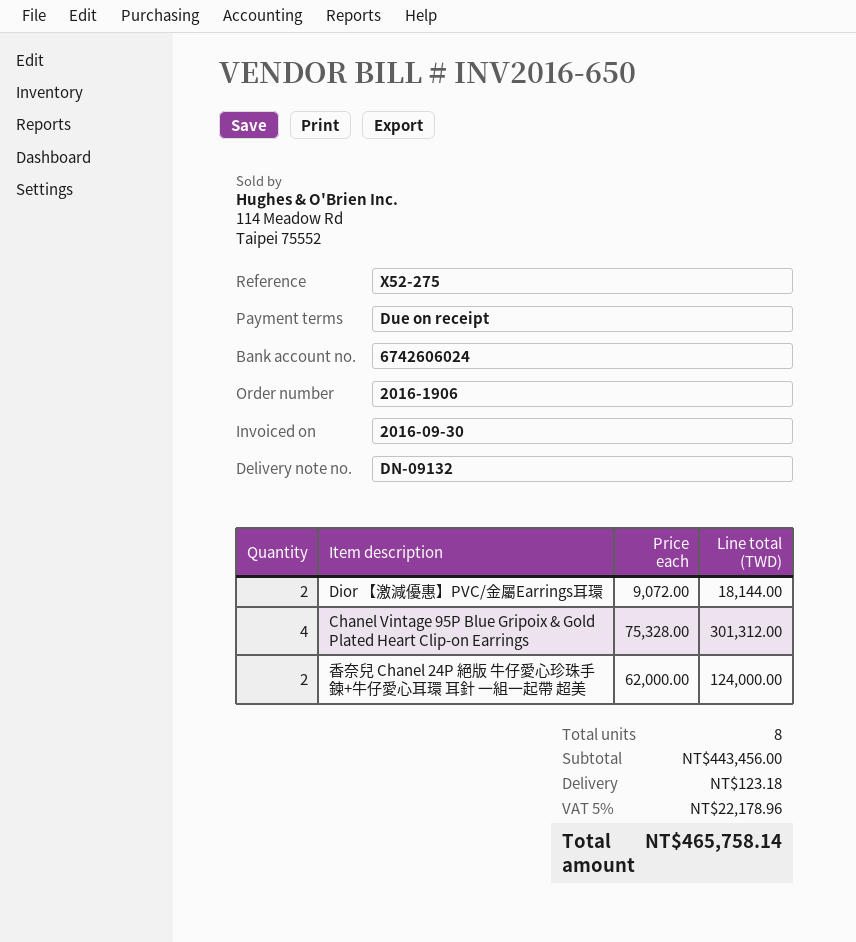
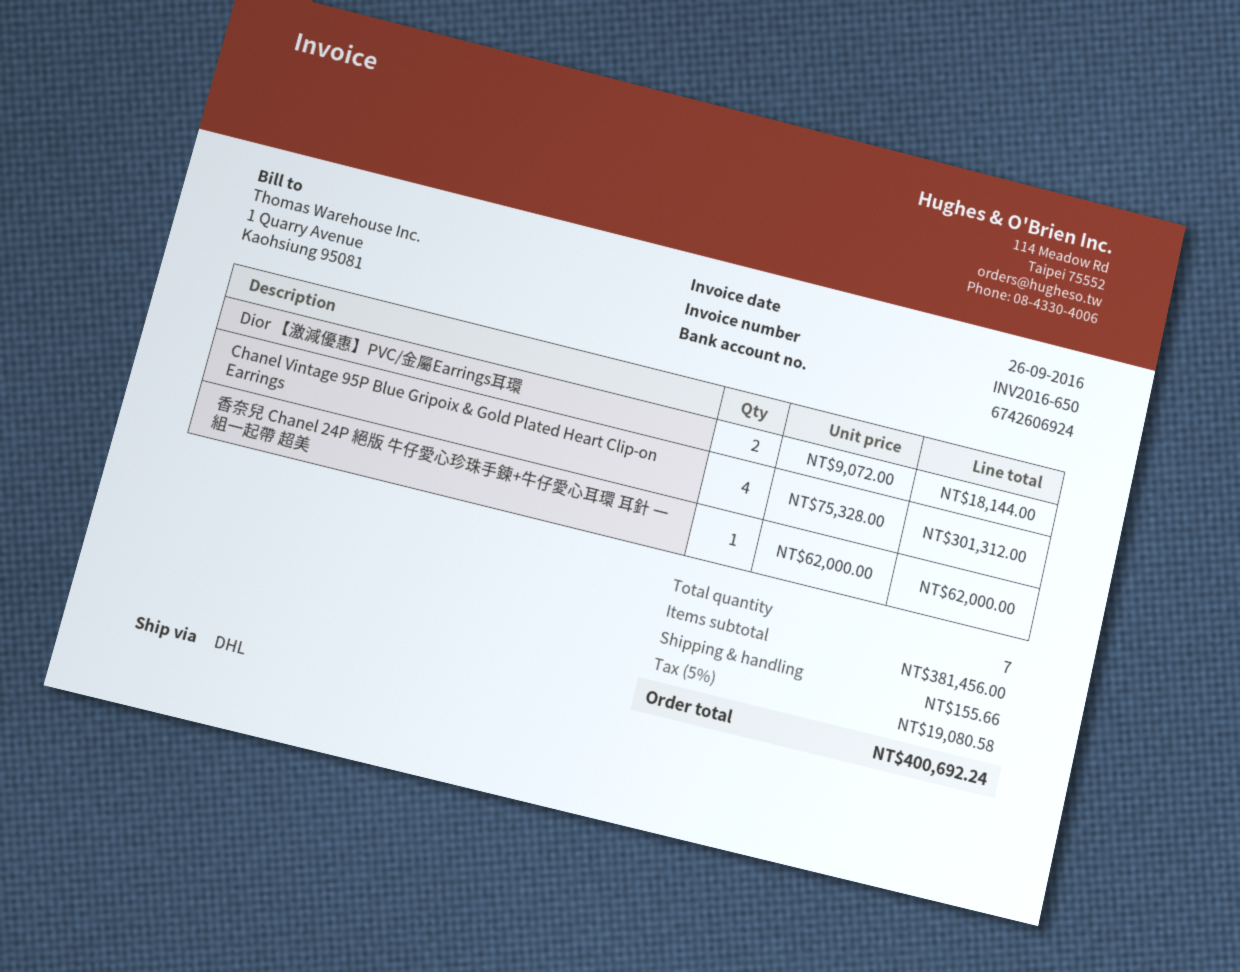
invoice date: 2016-09-30 -> 2016-09-26
bank account: 6742606024 -> 6742606924
香奈兒 Chanel 24P 絕版 牛仔愛心珍珠手鍊+牛仔愛心耳環 耳針 一組一起帶 超美: 2 x 62000.00 = 124000.00 -> 1 x 62000.00 = 62000.00
total quantity: 8 -> 7
subtotal: 443456.00 -> 381456.00
shipping: 123.18 -> 155.66
tax: 5% = 22178.96 -> 5% = 19080.58
total: 465758.14 -> 400692.24

